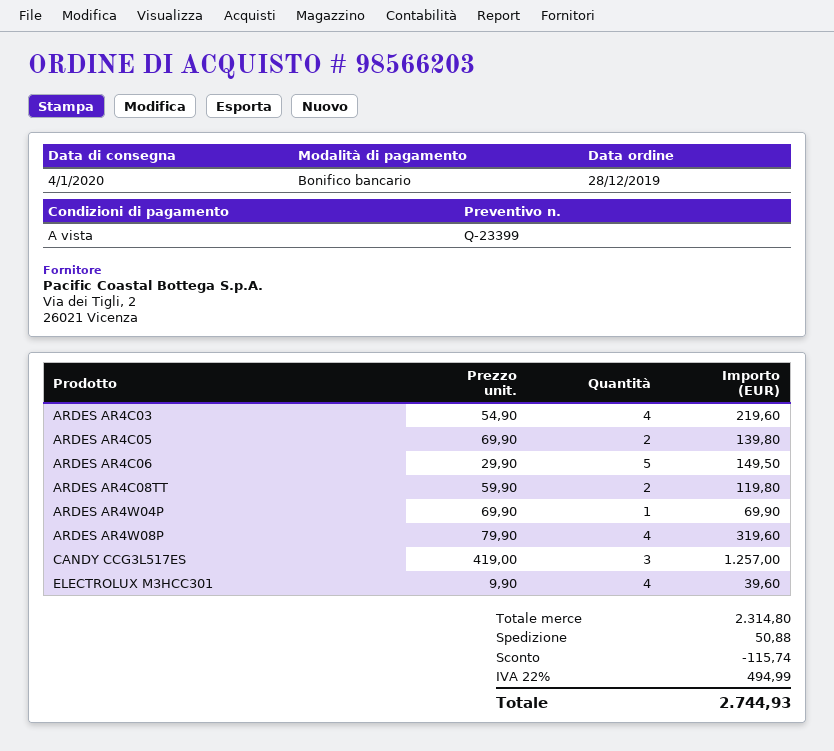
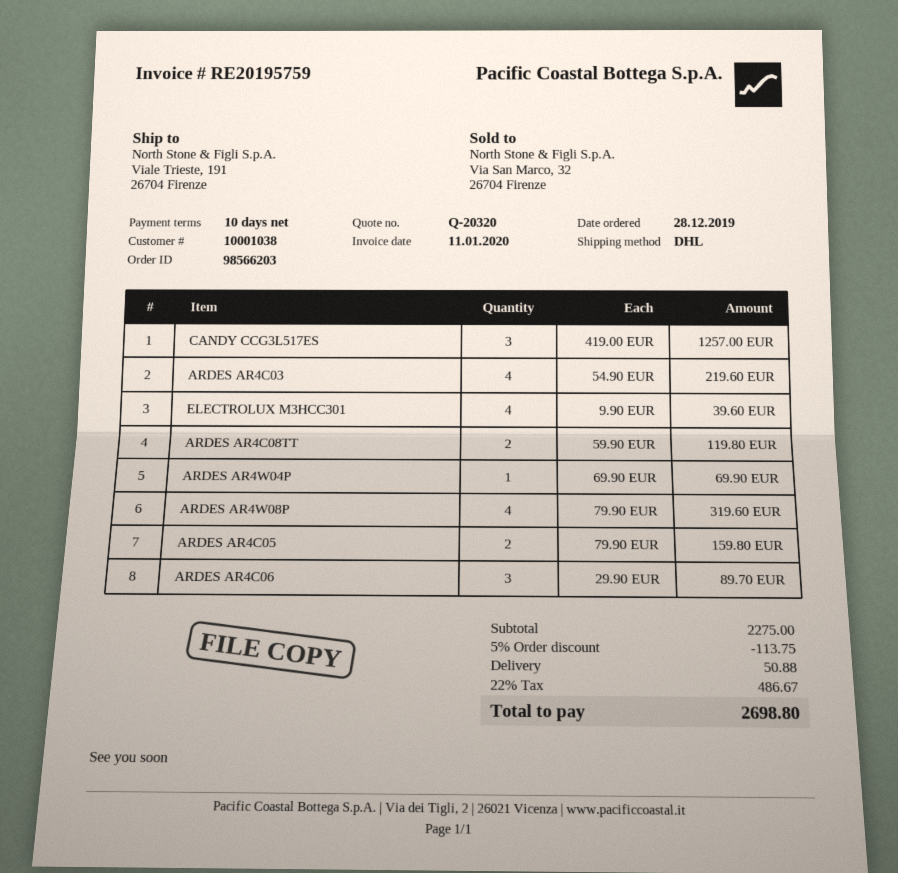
quote number: Q-23399 -> Q-20320
payment terms: on receipt -> 10 days
ARDES AR4C05: 2 x 69.90 = 139.80 -> 2 x 79.90 = 159.80
ARDES AR4C06: 5 x 29.90 = 149.50 -> 3 x 29.90 = 89.70
subtotal: 2314.80 -> 2275.00
discount: 115.74 -> 113.75
tax: 22% = 494.99 -> 22% = 486.67
total: 2744.93 -> 2698.80

